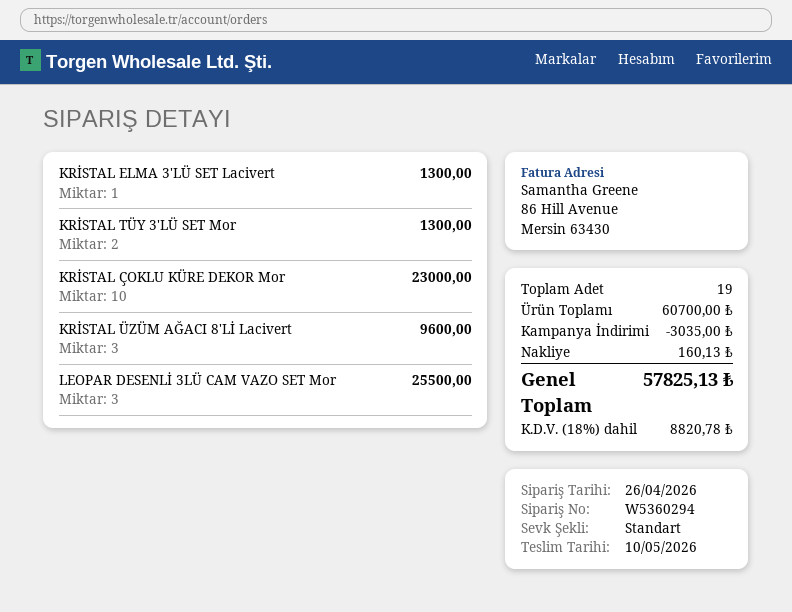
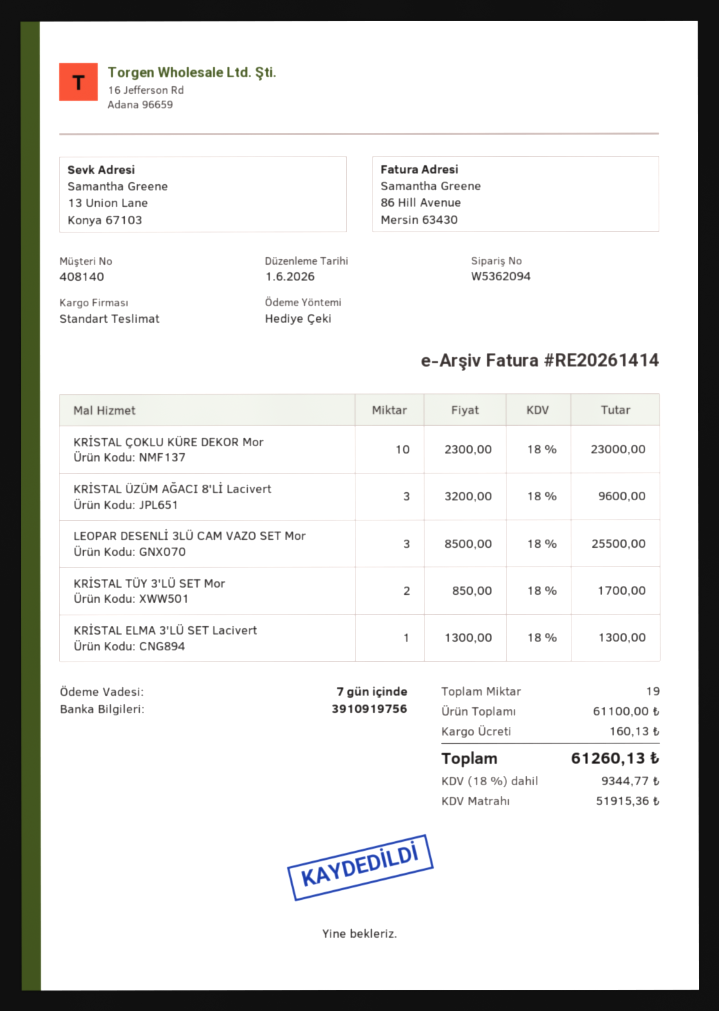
order number: W5360294 -> W5362094
KRİSTAL TÜY 3'LÜ SET Mor: 2 for 1300.00 -> 2 for 1700.00
subtotal: 60700.00 -> 61100.00
discount: 3035.00 -> none
tax: 18% = 8820.78 -> 18% = 9344.77
total: 57825.13 -> 61260.13

